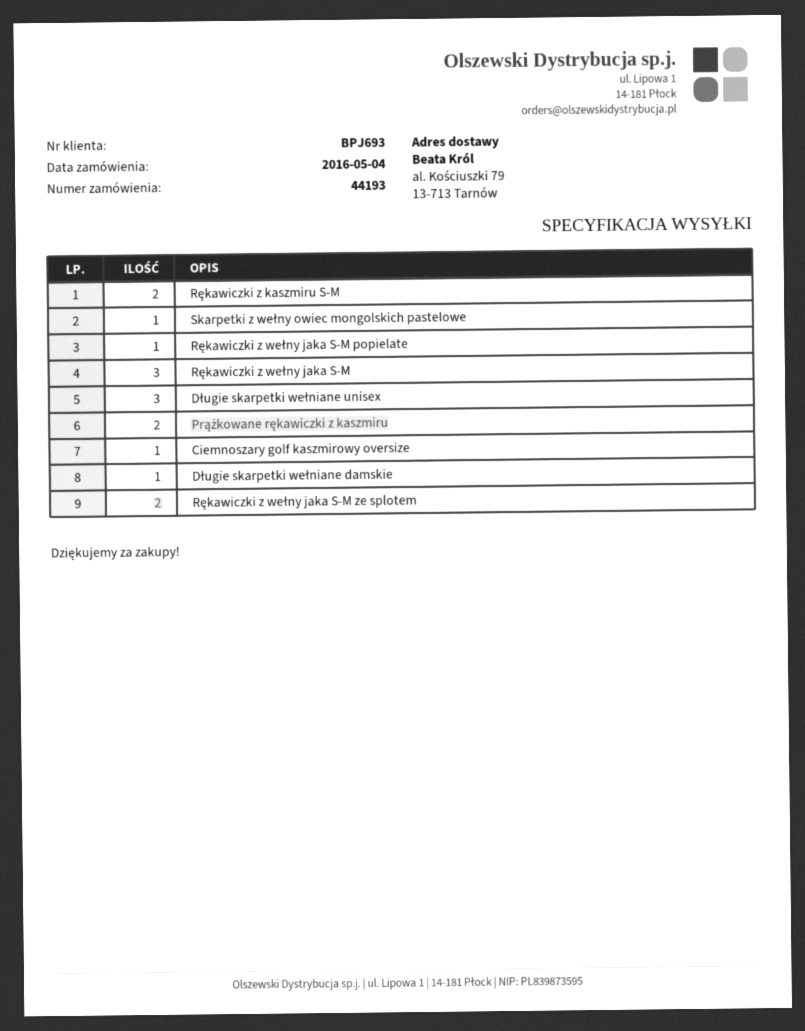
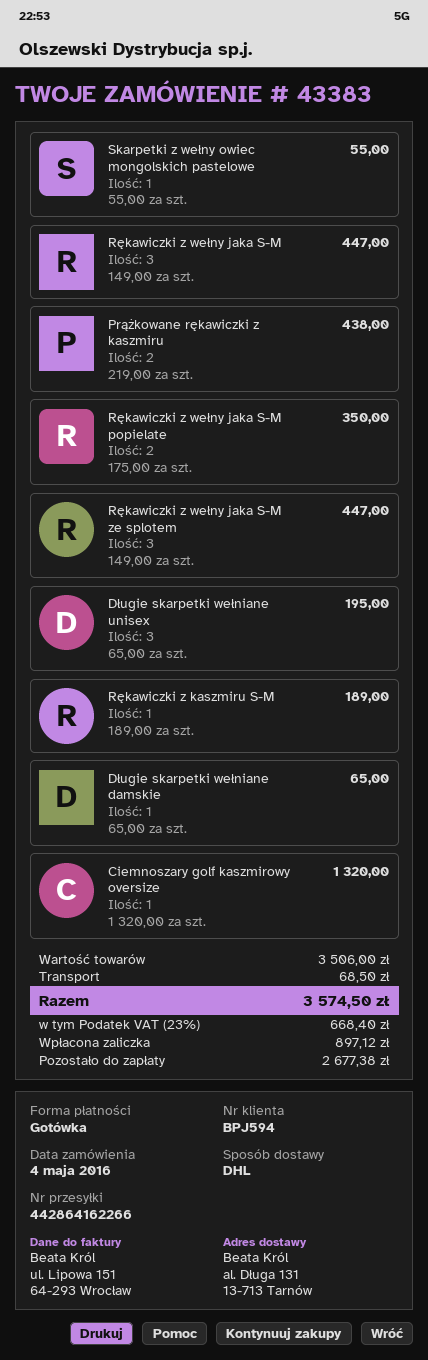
order number: 44193 -> 43383
customer number: BPJ693 -> BPJ594
ship to: al. Kościuszki 79, 13-713 Tarnów -> al. Długa 131, 13-713 Tarnów
Rękawiczki z kaszmiru S-M: 2 -> 1
Rękawiczki z wełny jaka S-M popielate: 1 -> 2
Rękawiczki z wełny jaka S-M ze splotem: 2 -> 3

